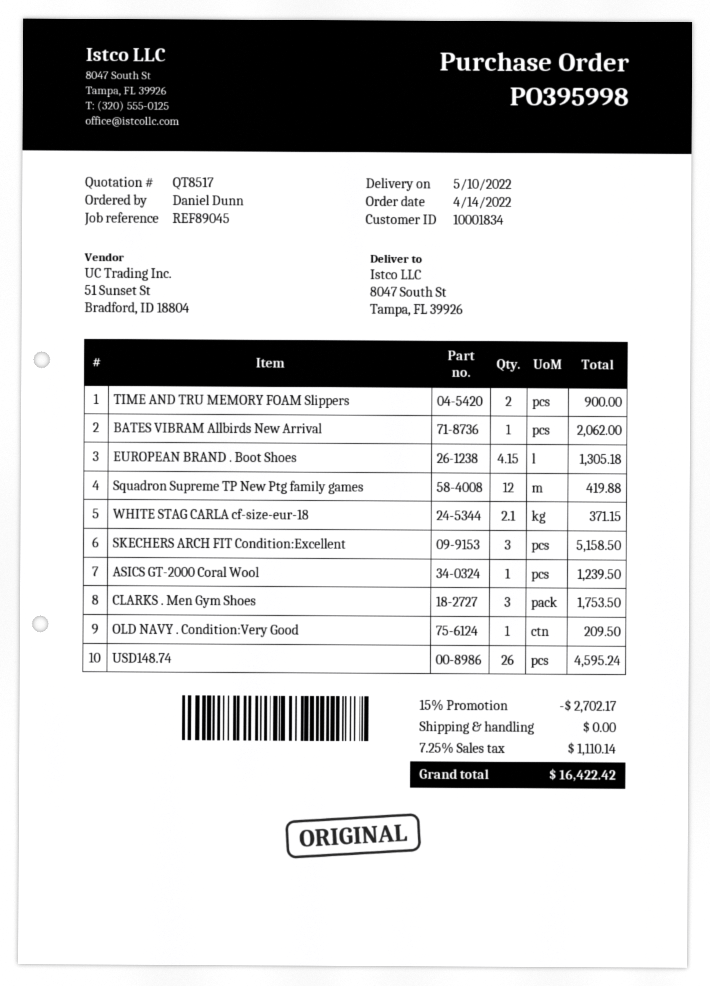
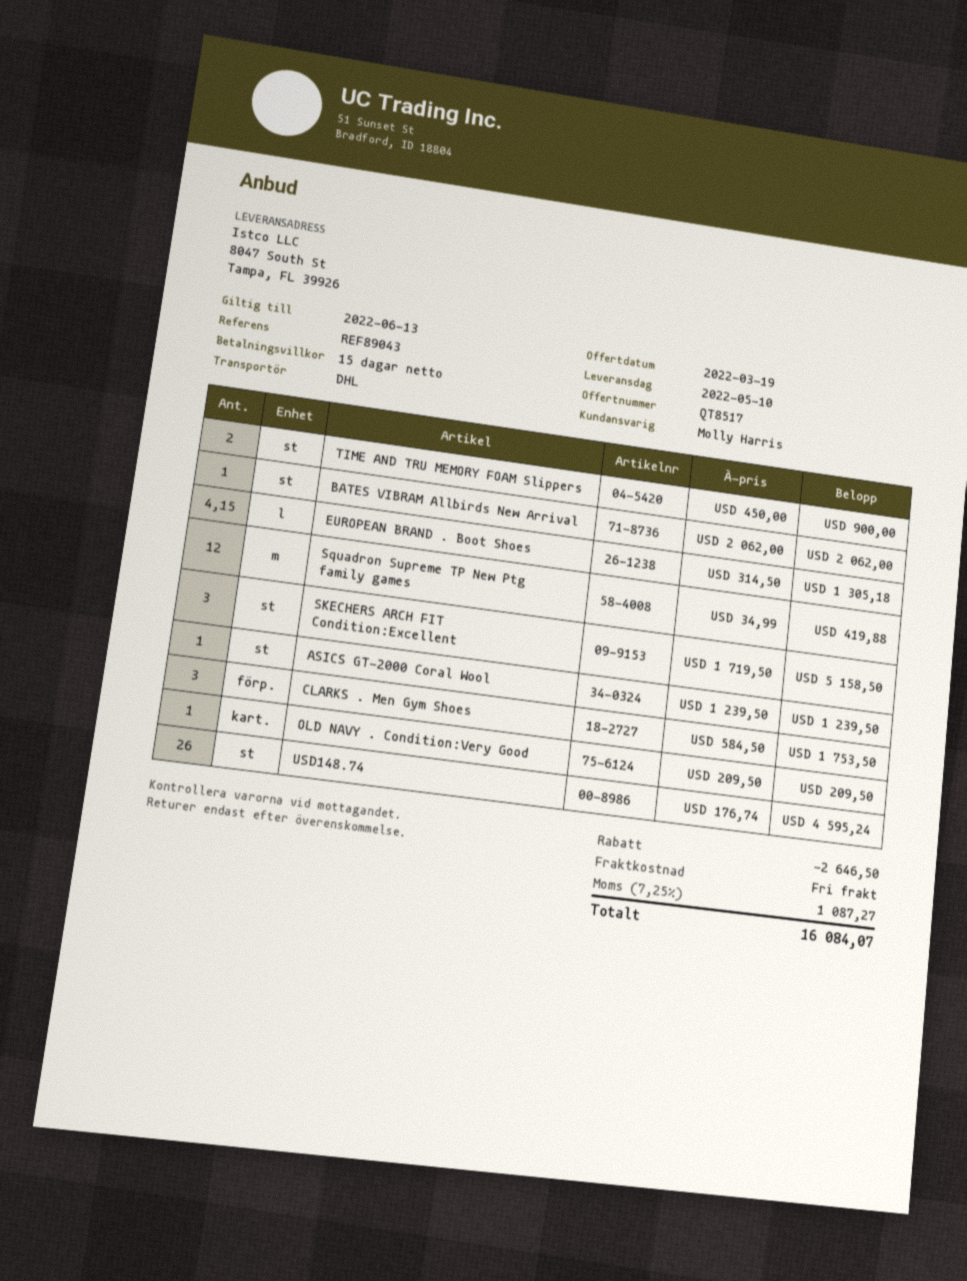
reference: REF89045 -> REF89043
WHITE STAG CARLA cf-size-eur-18: 2.1 for 371.15 -> none
discount: 2702.17 -> 2646.50
tax: 7.25% = 1110.14 -> 7.25% = 1087.27
total: 16422.42 -> 16084.07

